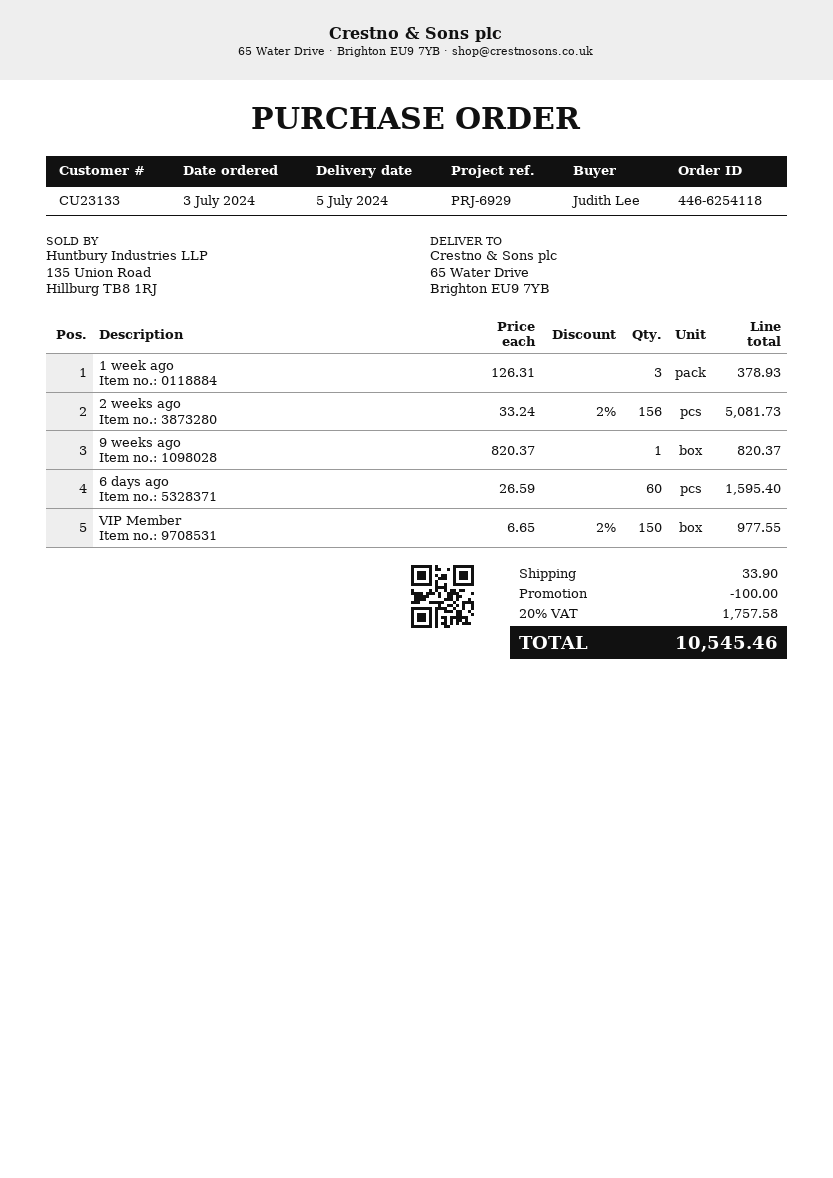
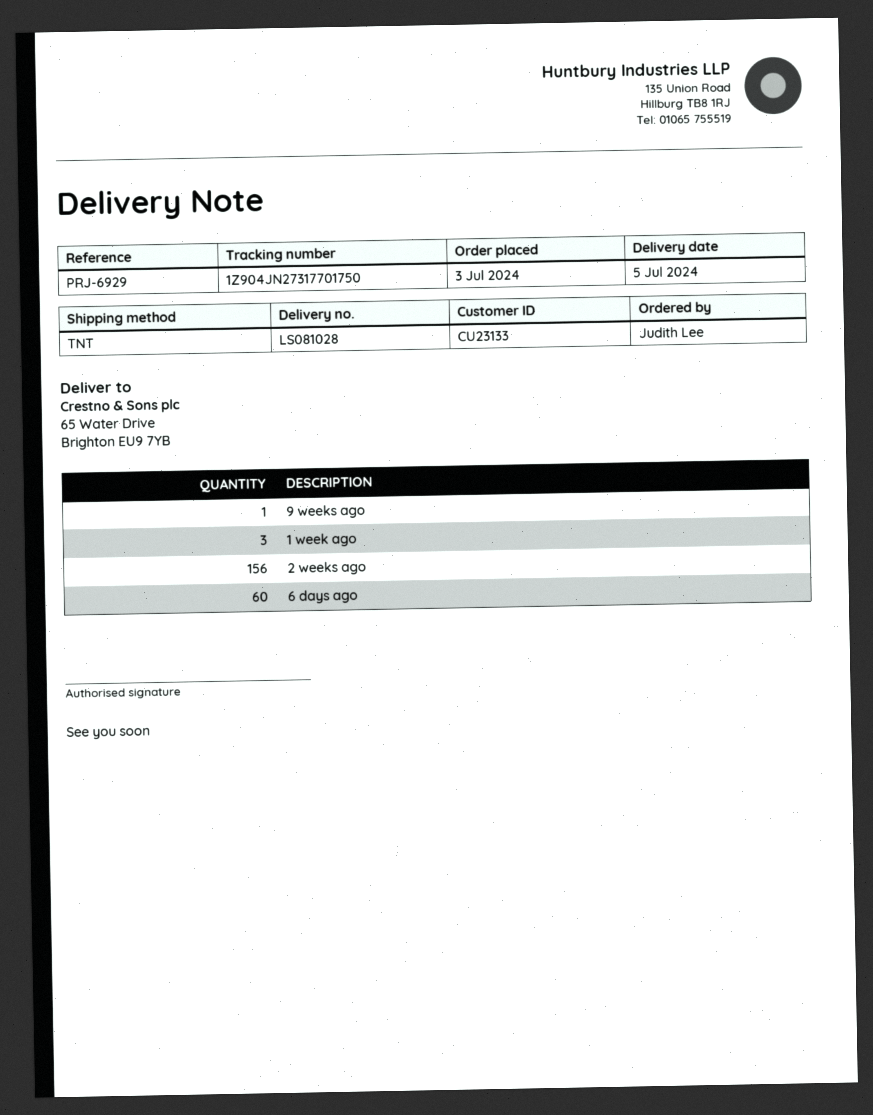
VIP Member: 150 -> none

